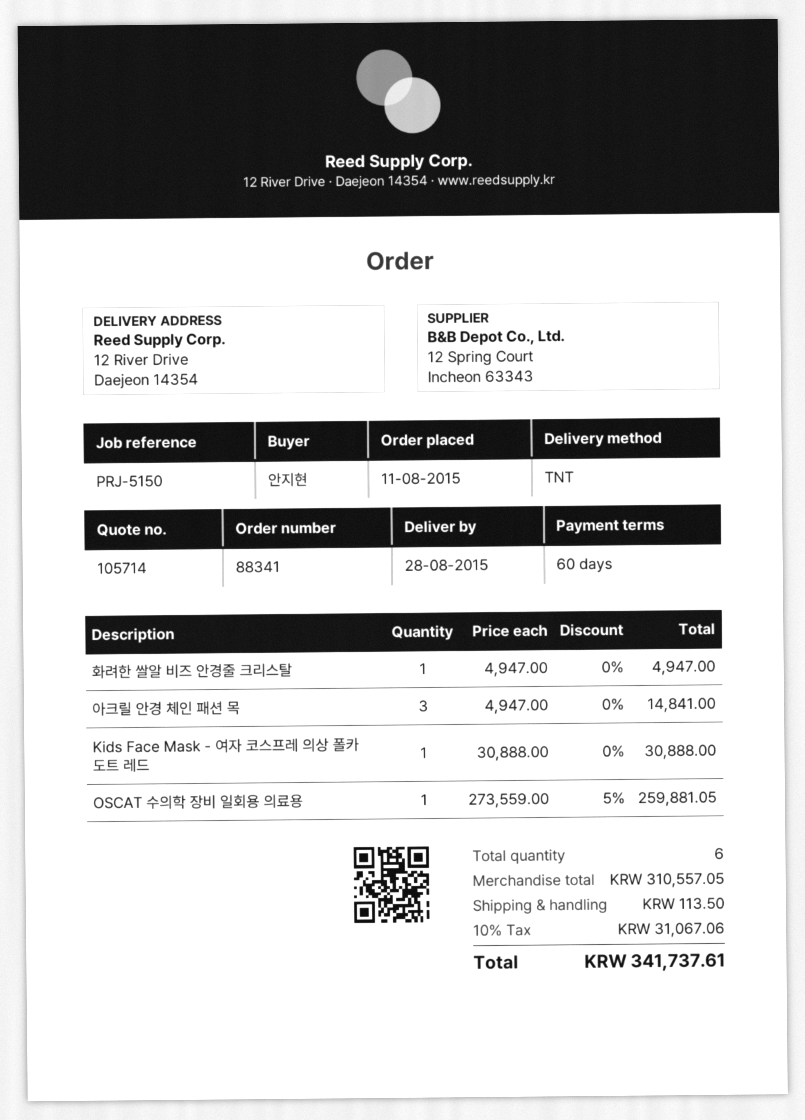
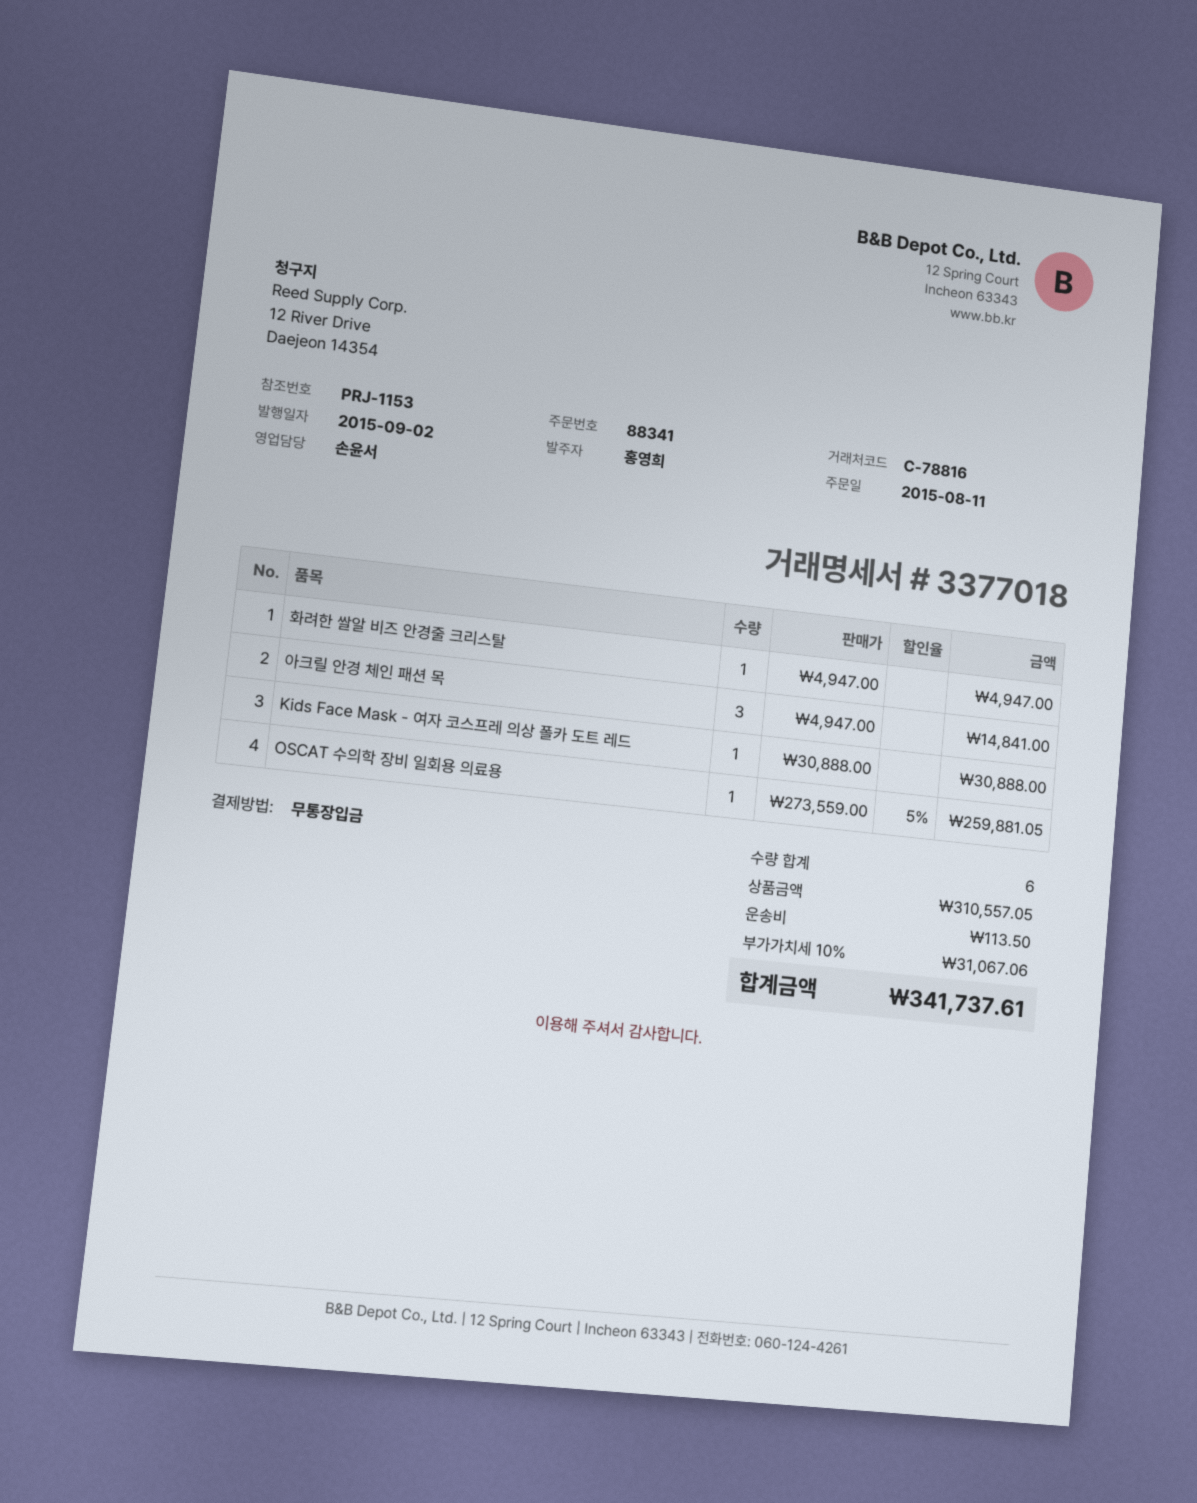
reference: PRJ-5150 -> PRJ-1153
ordered by: 안지현 -> 홍영희

